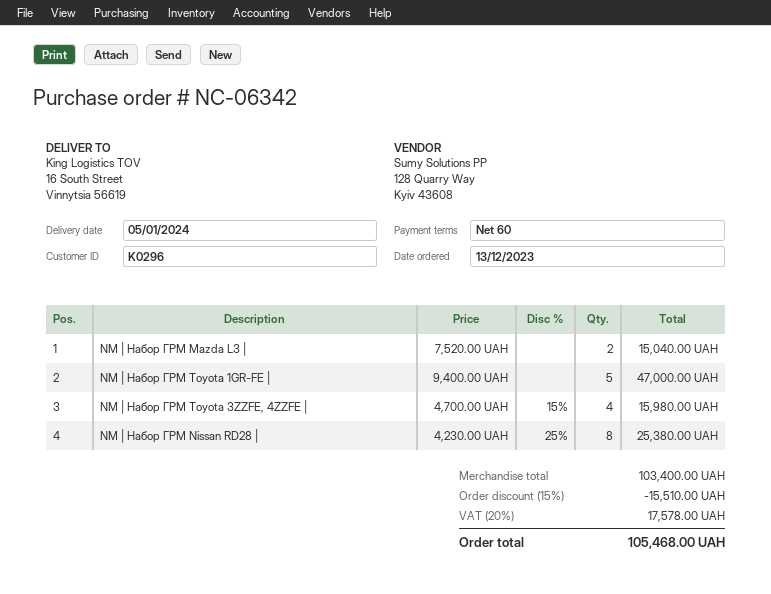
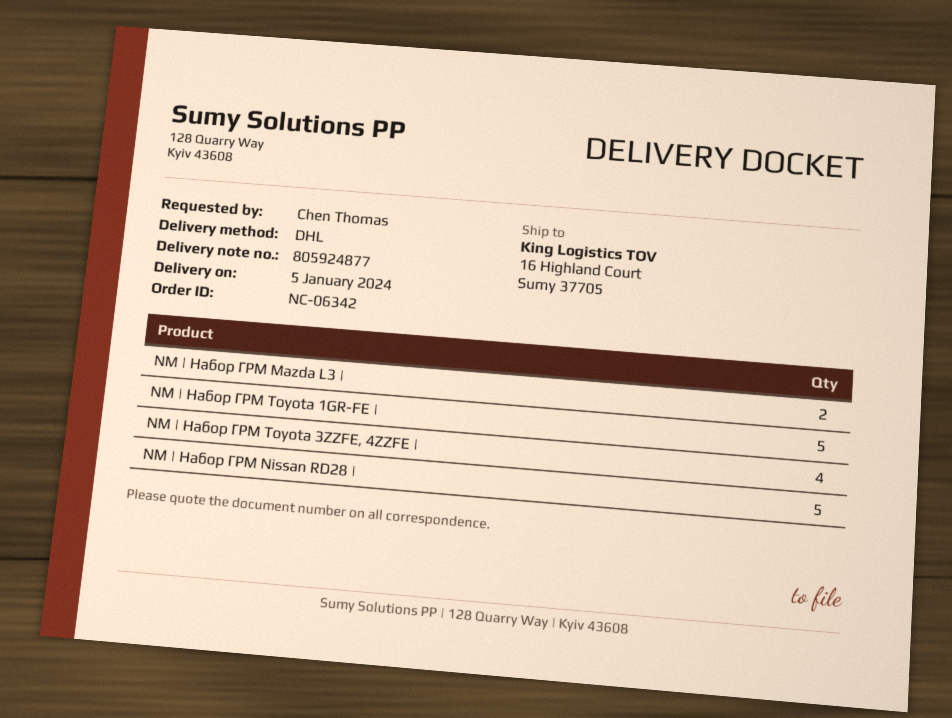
ship to: 16 South Street, Vinnytsia 56619 -> 16 Highland Court, Sumy 37705
NM | Набор ГРМ Nissan RD28 |: 8 -> 5

